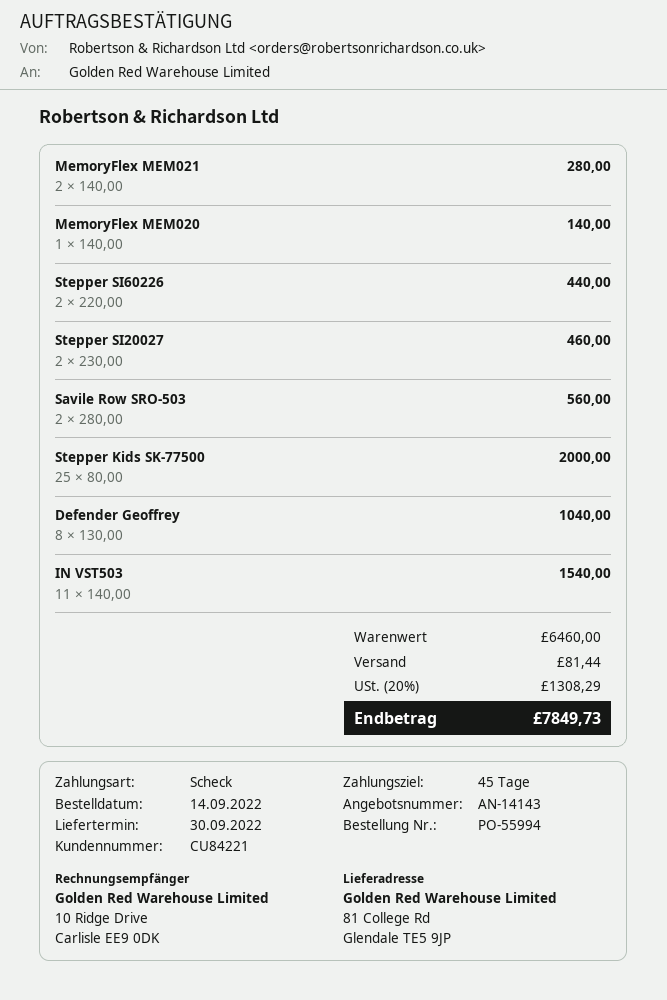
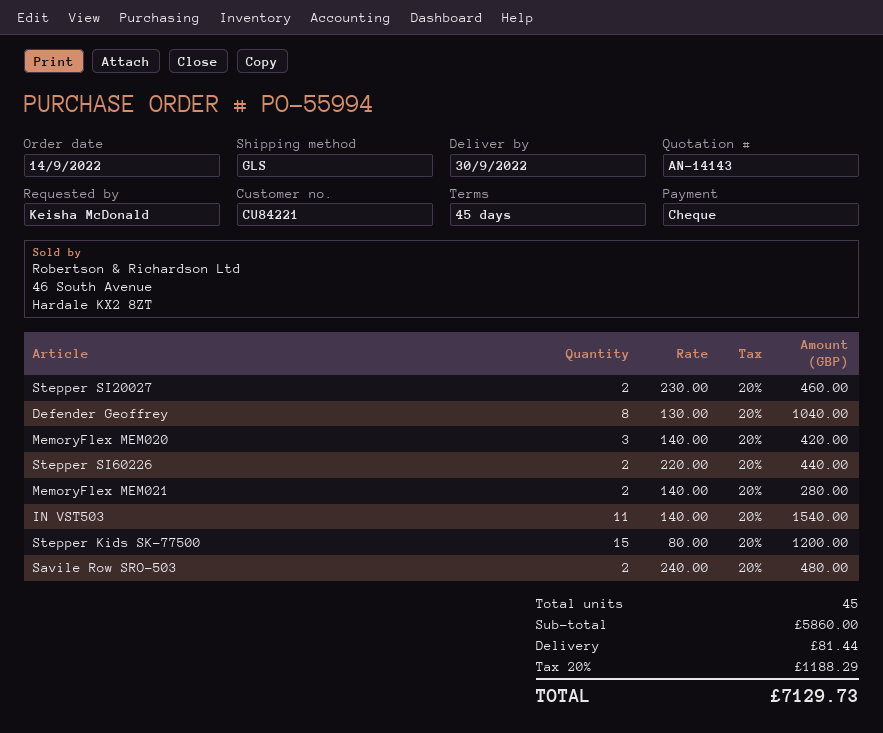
MemoryFlex MEM020: 1 x 140.00 = 140.00 -> 3 x 140.00 = 420.00
Savile Row SRO-503: 2 x 280.00 = 560.00 -> 2 x 240.00 = 480.00
Stepper Kids SK-77500: 25 x 80.00 = 2000.00 -> 15 x 80.00 = 1200.00
subtotal: 6460.00 -> 5860.00
tax: 20% = 1308.29 -> 20% = 1188.29
total: 7849.73 -> 7129.73

